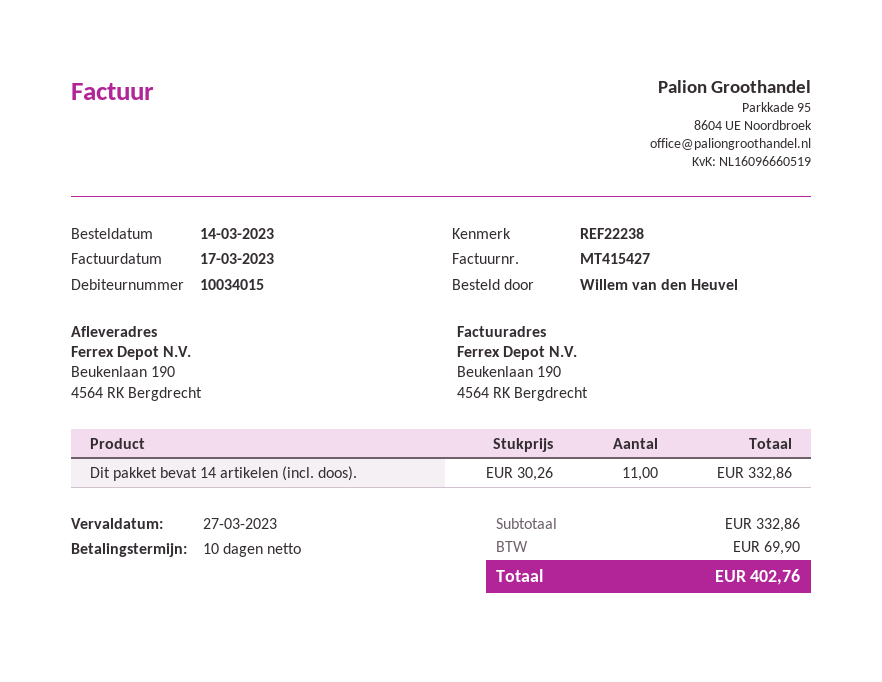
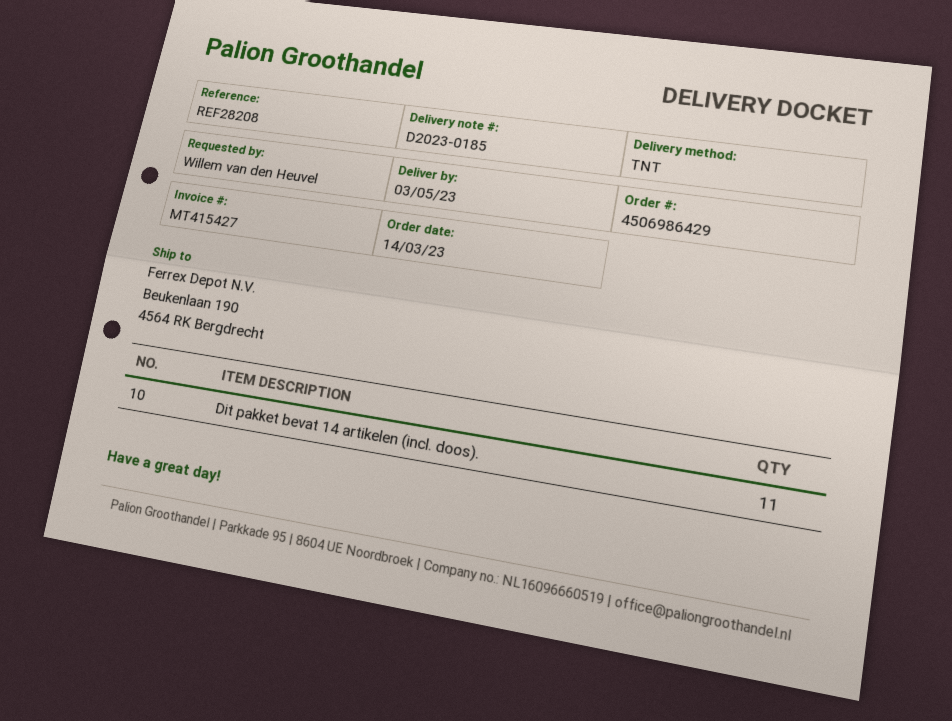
reference: REF22238 -> REF28208

